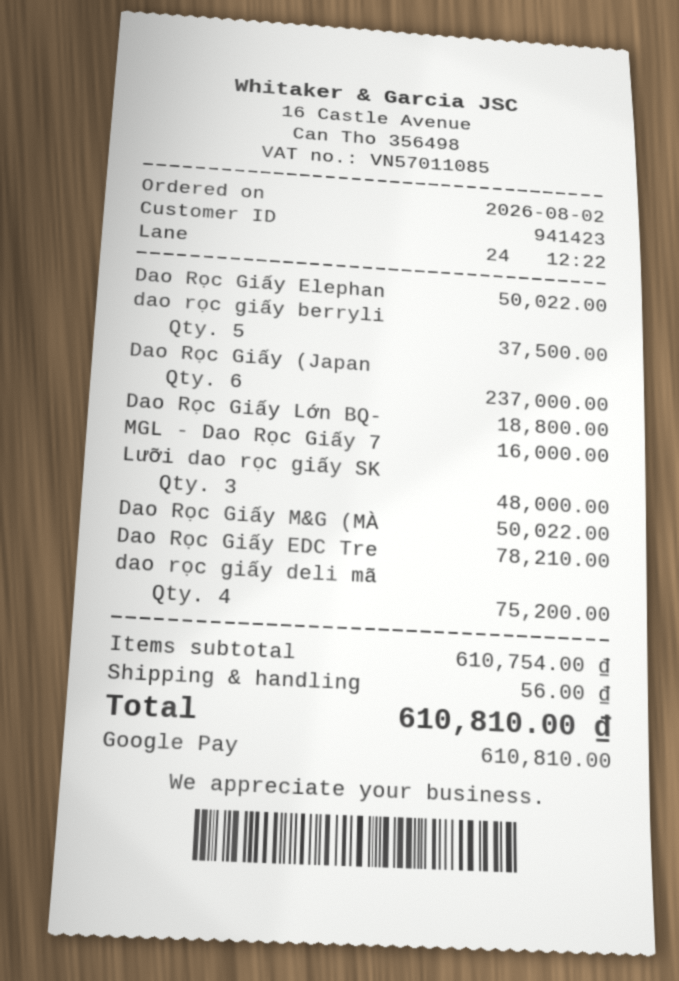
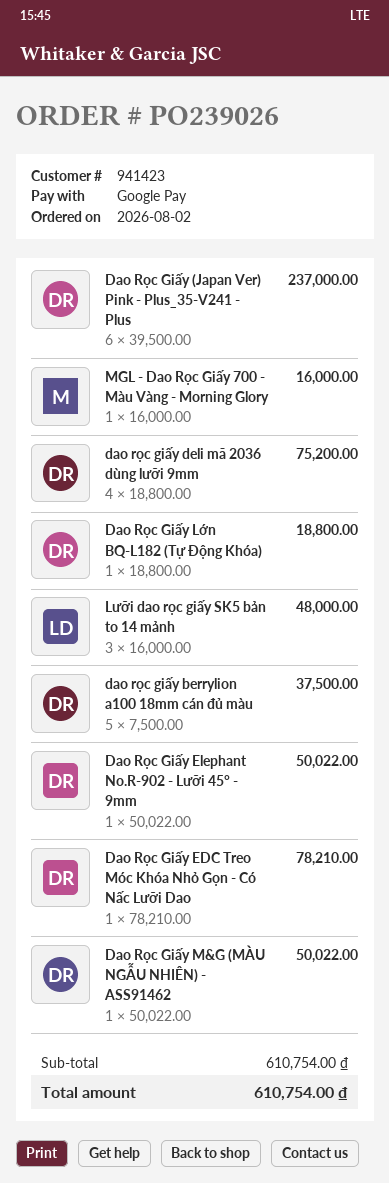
shipping: 56.00 -> none
total: 610810.00 -> 610754.00

